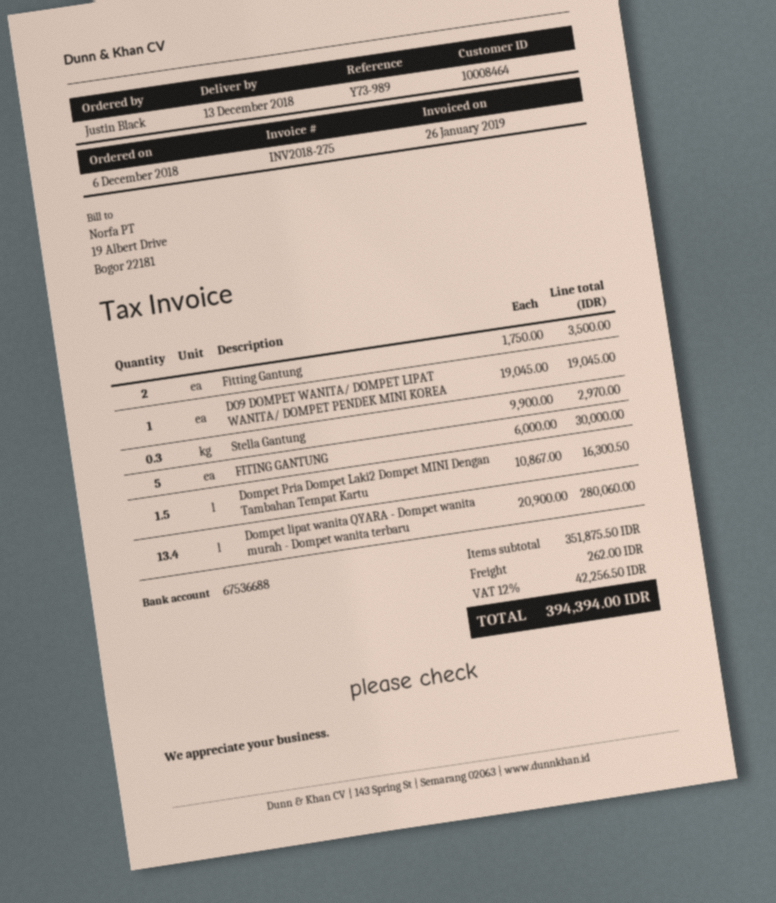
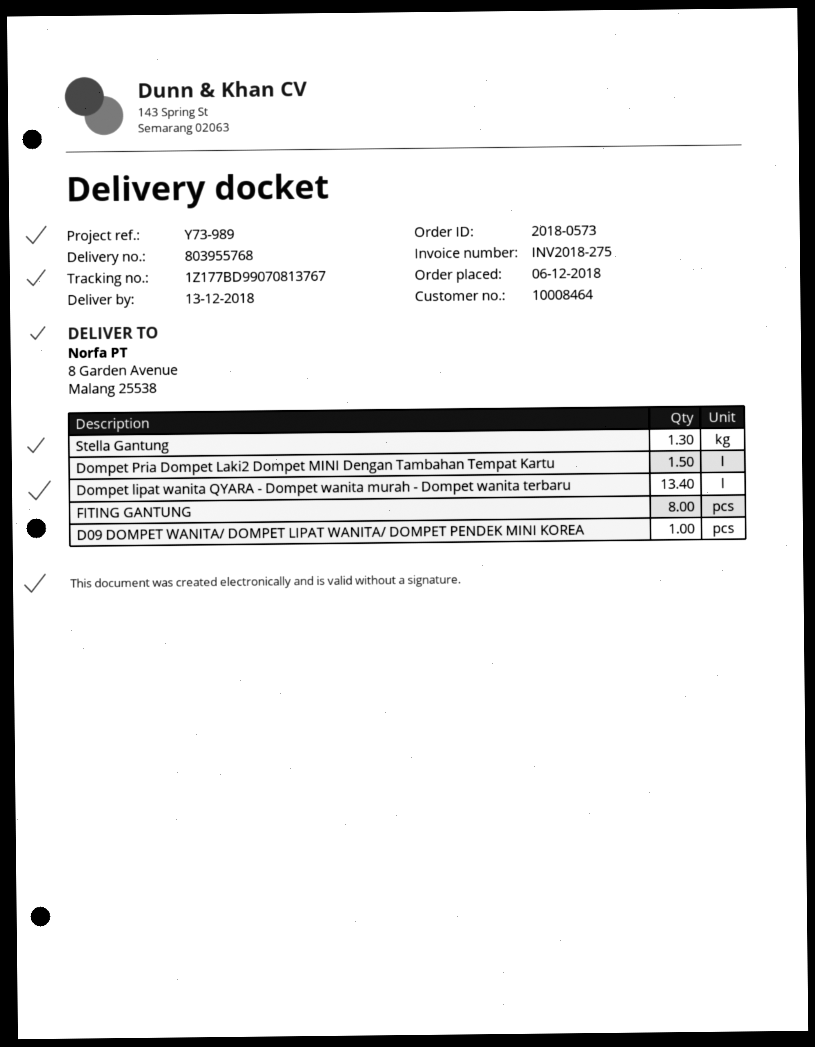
Fitting Gantung: 2 -> none
Stella Gantung: 0.3 -> 1.3
FITING GANTUNG: 5 -> 8

